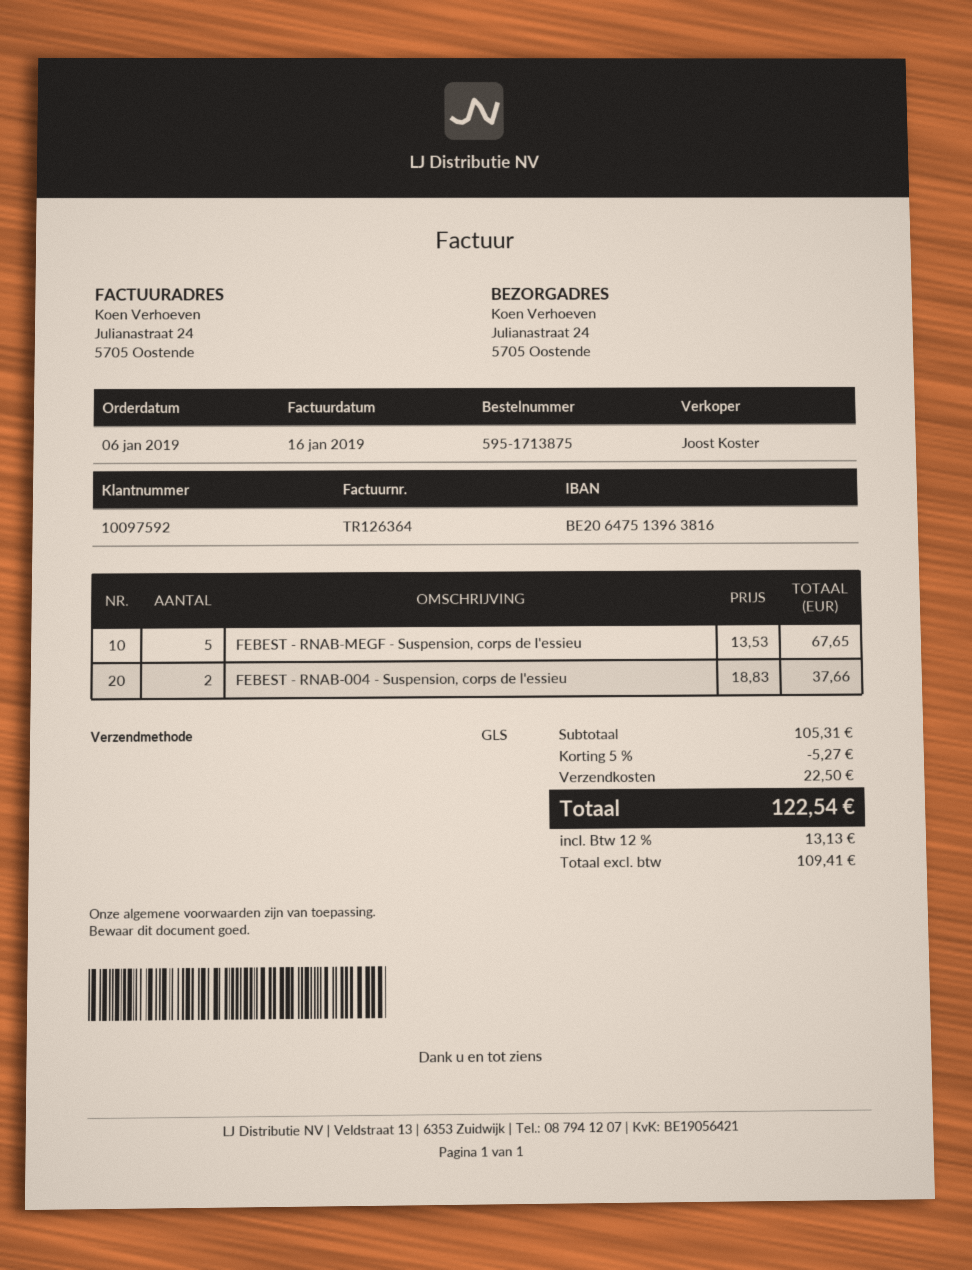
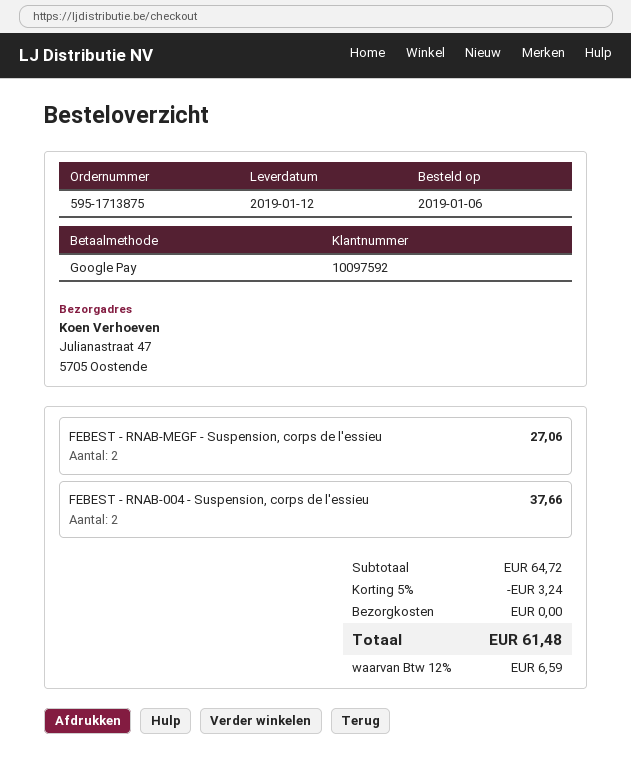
ship to: Julianastraat 24, 5705 Oostende -> Julianastraat 47, 5705 Oostende
FEBEST - RNAB-MEGF - Suspension, corps de l'essieu: 5 for 67.65 -> 2 for 27.06
subtotal: 105.31 -> 64.72
discount: 5% = 5.27 -> 5% = 3.24
shipping: 22.50 -> 0.00
tax: 12% = 13.13 -> 12% = 6.59
total: 122.54 -> 61.48

